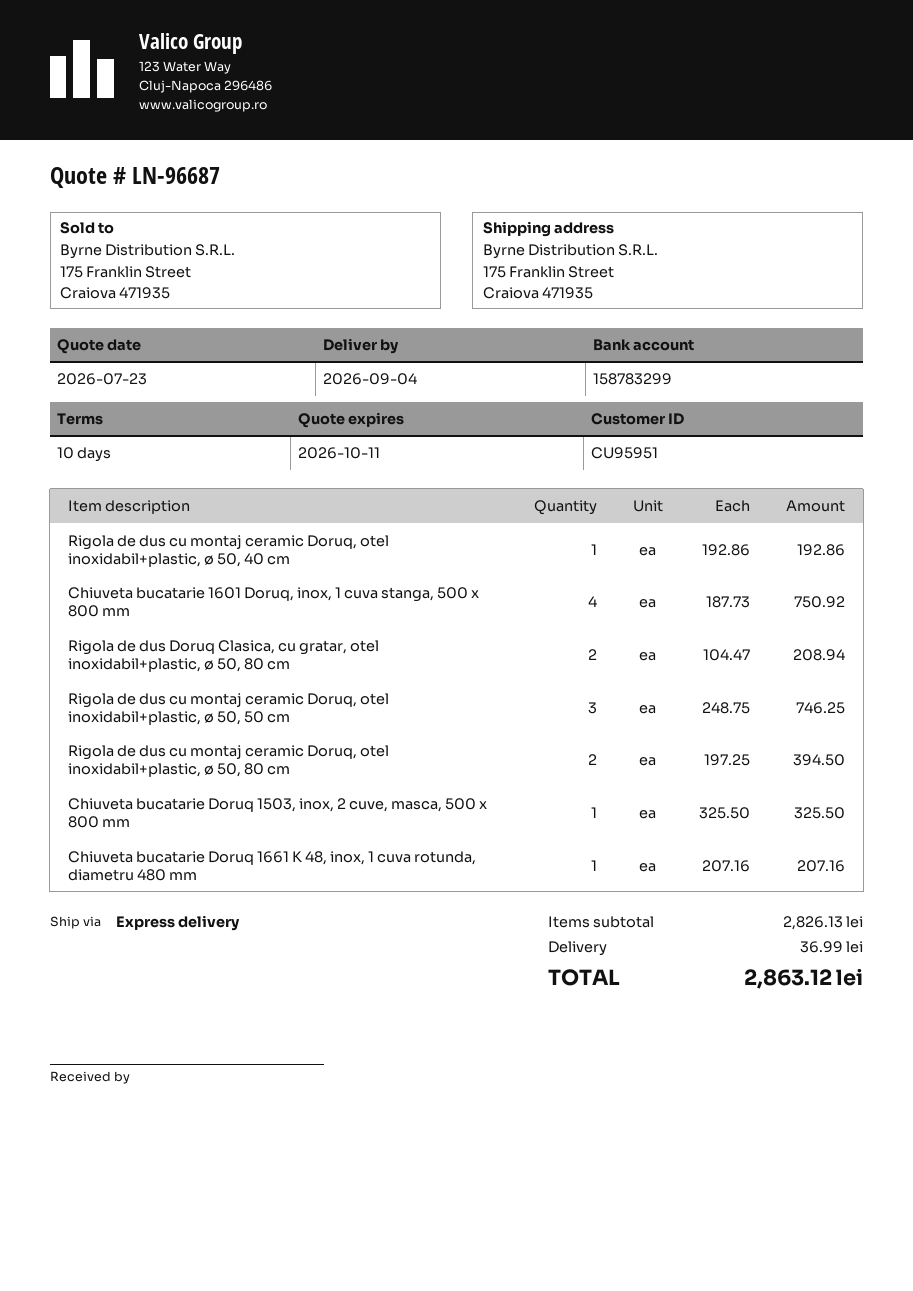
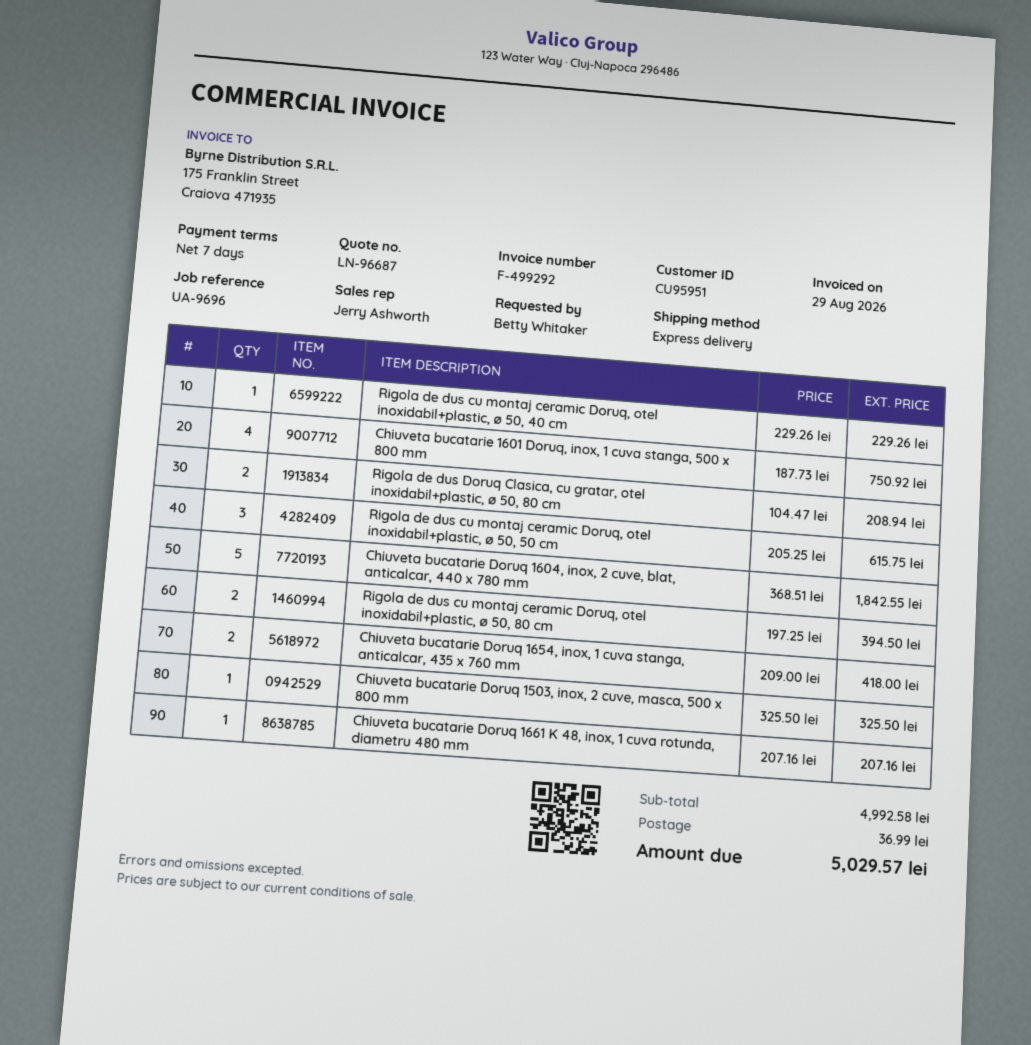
payment terms: 10 days -> 7 days
Rigola de dus cu montaj ceramic Doruq, otel inoxidabil+plastic, ø 50, 40 cm: 1 x 192.86 = 192.86 -> 1 x 229.26 = 229.26
Rigola de dus cu montaj ceramic Doruq, otel inoxidabil+plastic, ø 50, 50 cm: 3 x 248.75 = 746.25 -> 3 x 205.25 = 615.75
Chiuveta bucatarie Doruq 1604, inox, 2 cuve, blat, anticalcar, 440 x 780 mm: none -> 5 x 368.51 = 1842.55
Chiuveta bucatarie Doruq 1654, inox, 1 cuva stanga, anticalcar, 435 x 760 mm: none -> 2 x 209.00 = 418.00
subtotal: 2826.13 -> 4992.58
total: 2863.12 -> 5029.57

